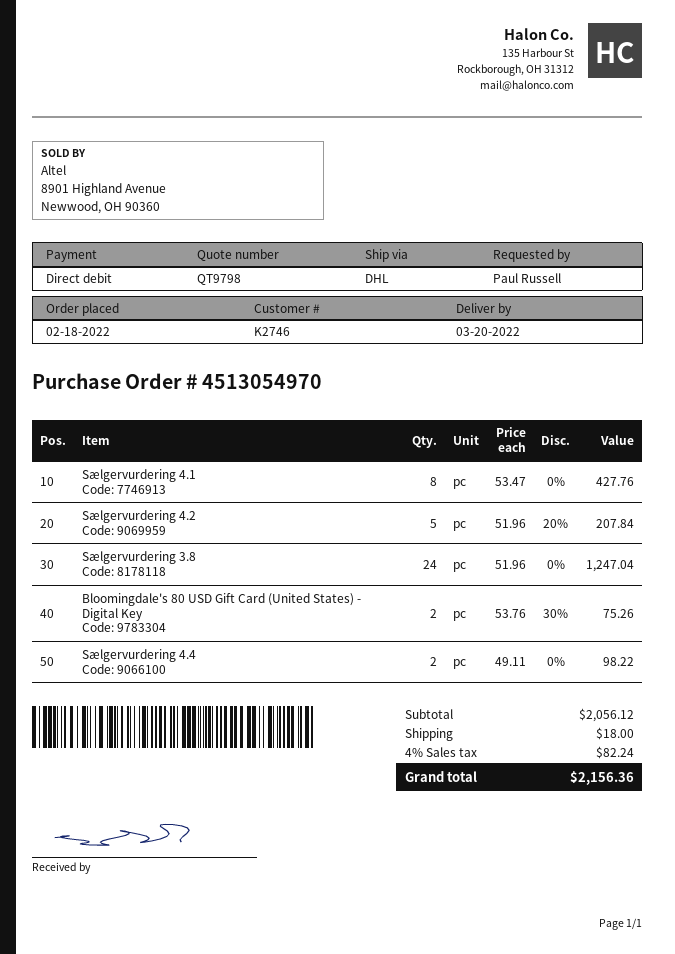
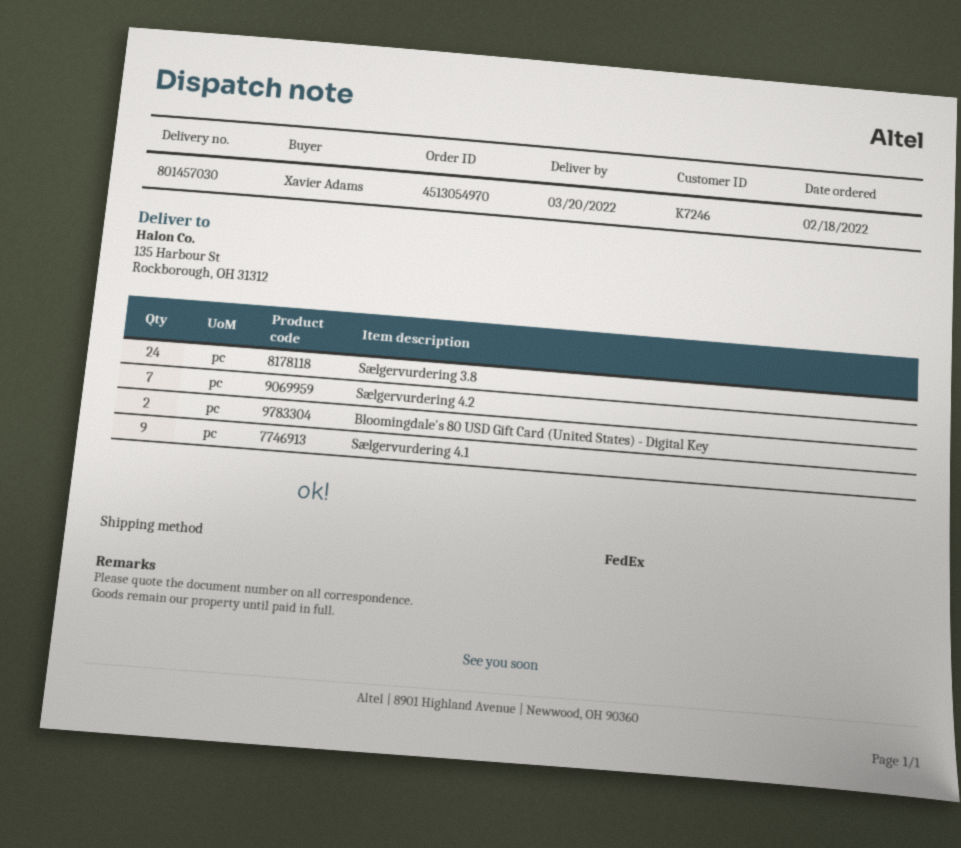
customer number: K2746 -> K7246
ordered by: Paul Russell -> Xavier Adams
shipping method: DHL -> FedEx
Sælgervurdering 4.1: 8 -> 9
Sælgervurdering 4.2: 5 -> 7
Sælgervurdering 4.4: 2 -> none

